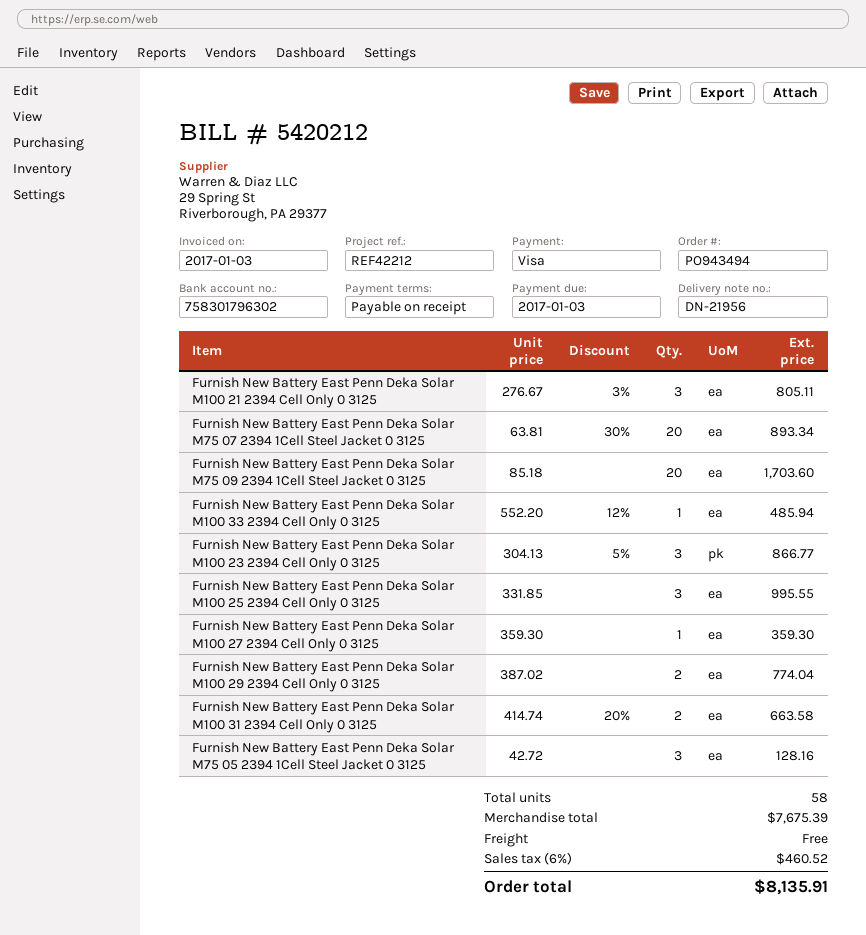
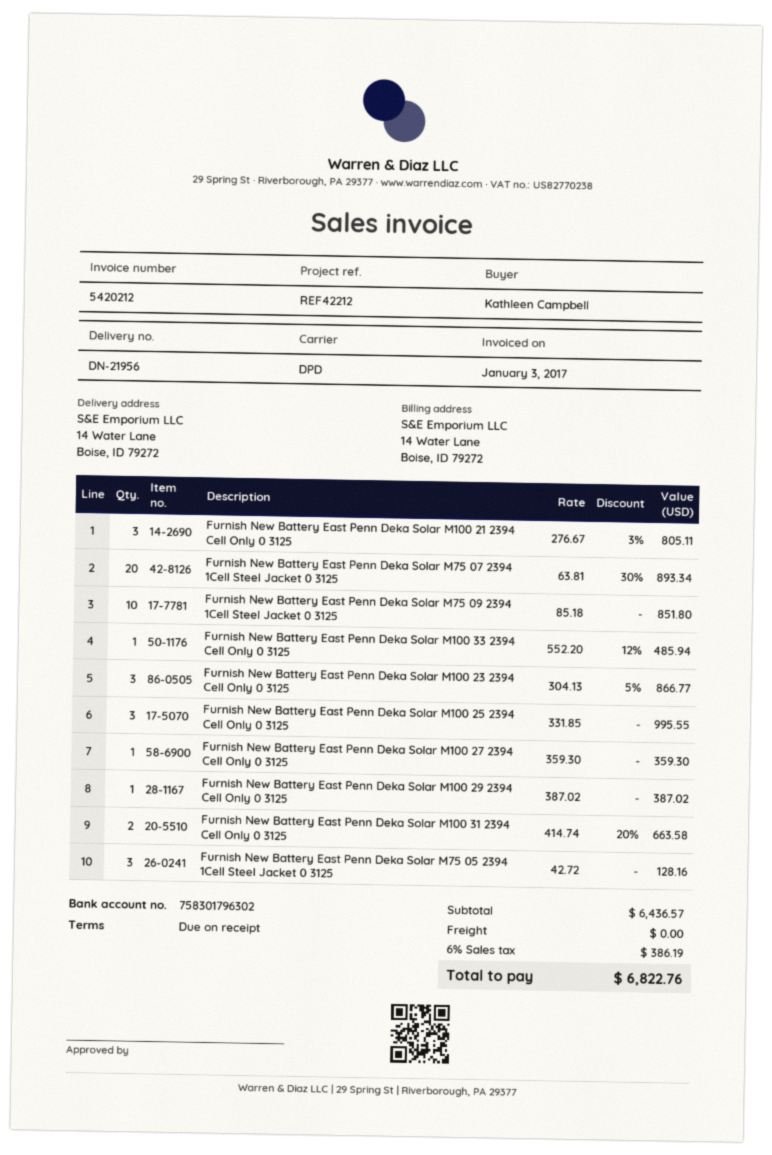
Furnish New Battery East Penn Deka Solar M75 09 2394 1Cell Steel Jacket 0 3125: 20 x 85.18 = 1703.60 -> 10 x 85.18 = 851.80
Furnish New Battery East Penn Deka Solar M100 29 2394 Cell Only 0 3125: 2 x 387.02 = 774.04 -> 1 x 387.02 = 387.02
subtotal: 7675.39 -> 6436.57
tax: 6% = 460.52 -> 6% = 386.19
total: 8135.91 -> 6822.76

